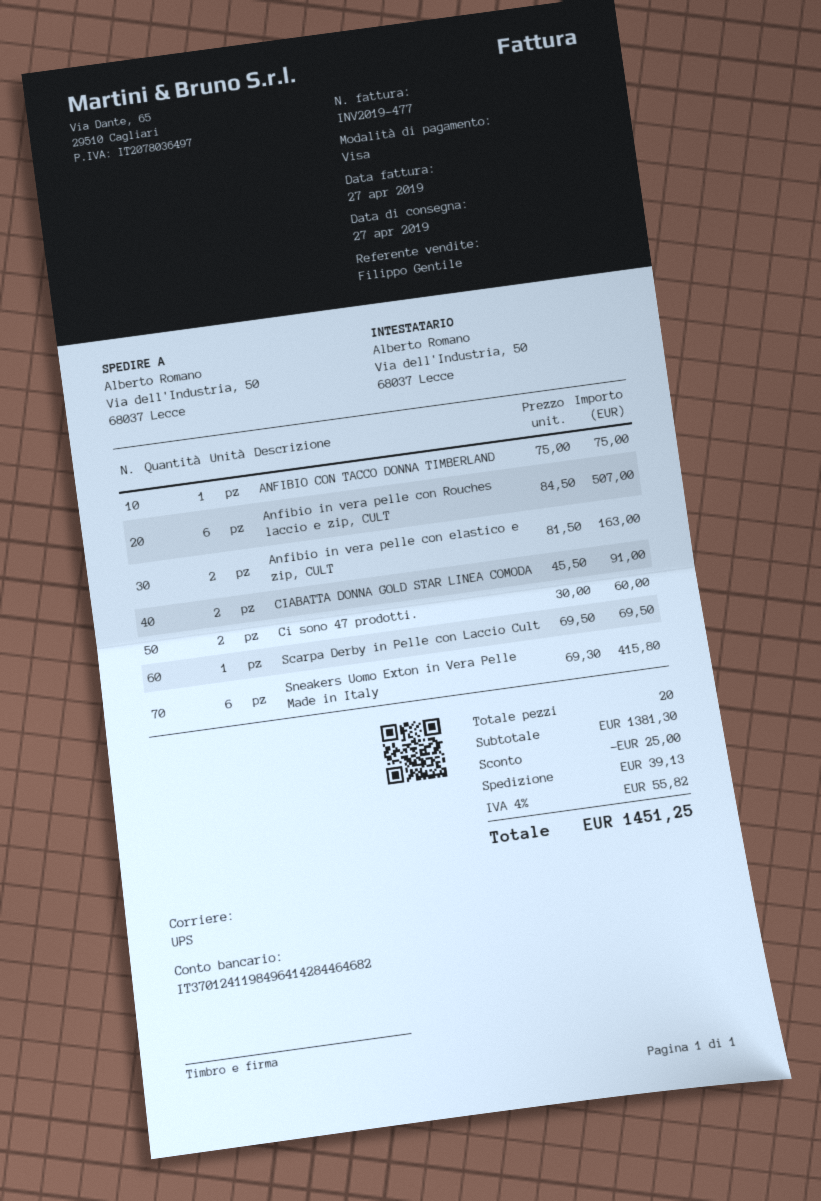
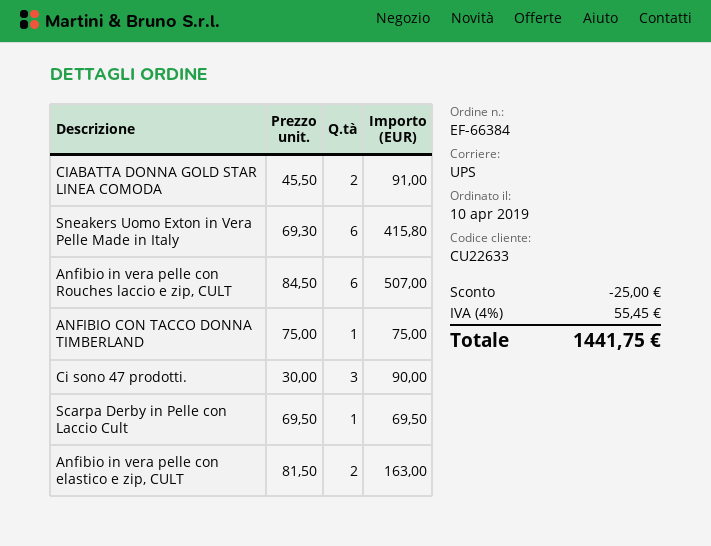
Ci sono 47 prodotti.: 2 x 30.00 = 60.00 -> 3 x 30.00 = 90.00
shipping: 39.13 -> none
tax: 4% = 55.82 -> 4% = 55.45
total: 1451.25 -> 1441.75

